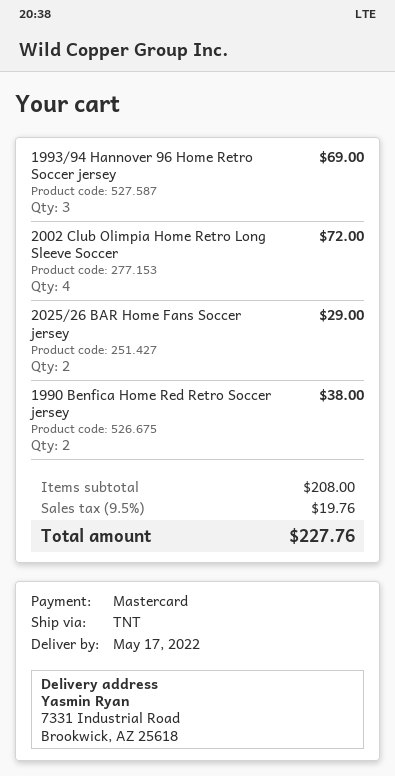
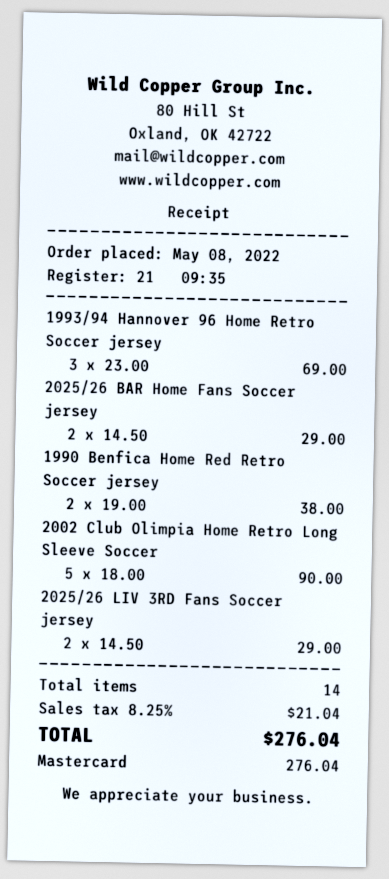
2002 Club Olimpia Home Retro Long Sleeve Soccer: 4 for 72.00 -> 5 for 90.00
2025/26 LIV 3RD Fans Soccer jersey: none -> 2 for 29.00
tax: 9.5% = 19.76 -> 8.25% = 21.04
total: 227.76 -> 276.04

